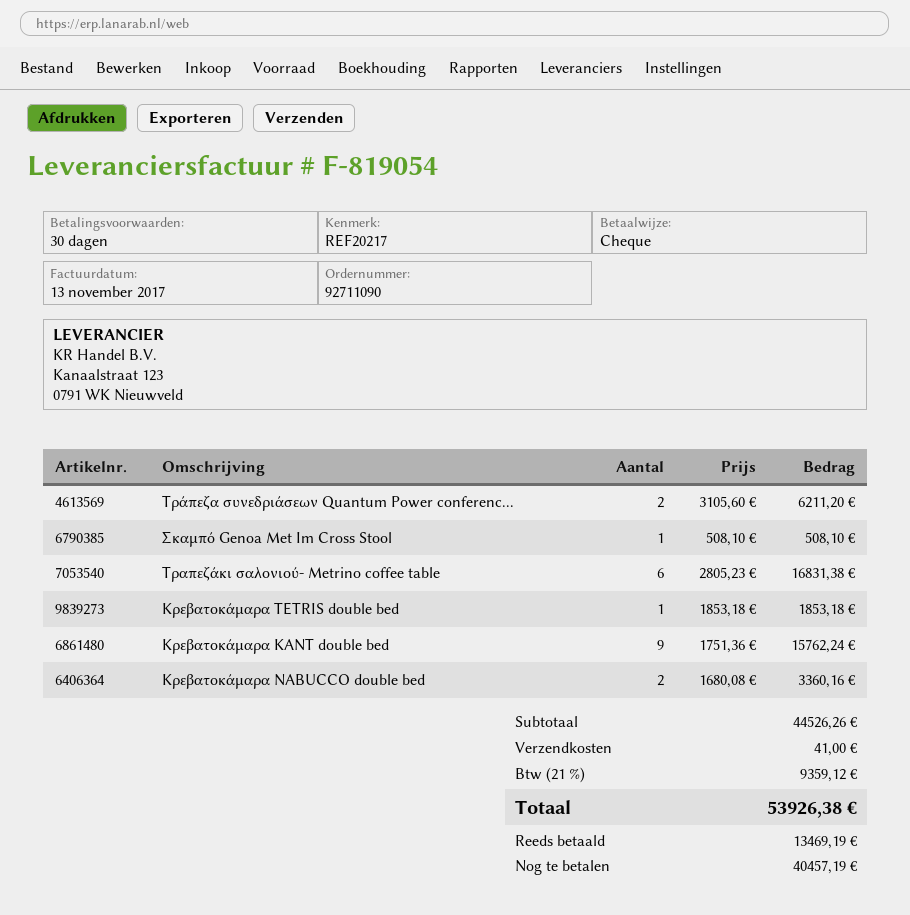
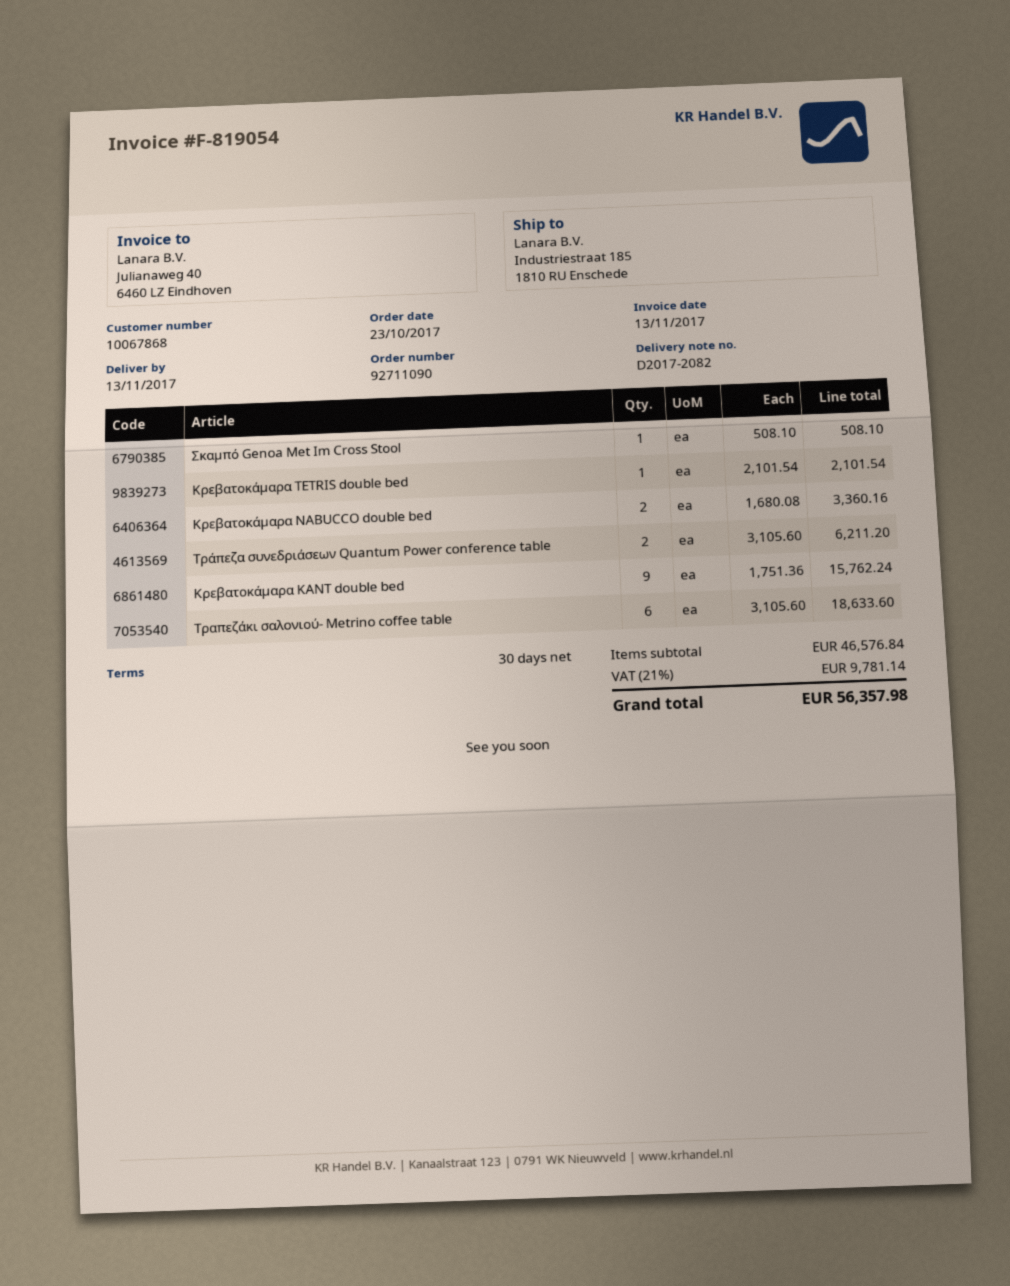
Τραπεζάκι σαλονιού- Metrino coffee table: 6 x 2805.23 = 16831.38 -> 6 x 3105.60 = 18633.60
Κρεβατοκάμαρα TETRIS double bed: 1 x 1853.18 = 1853.18 -> 1 x 2101.54 = 2101.54
subtotal: 44526.26 -> 46576.84
shipping: 41.00 -> none
tax: 21% = 9359.12 -> 21% = 9781.14
total: 53926.38 -> 56357.98

